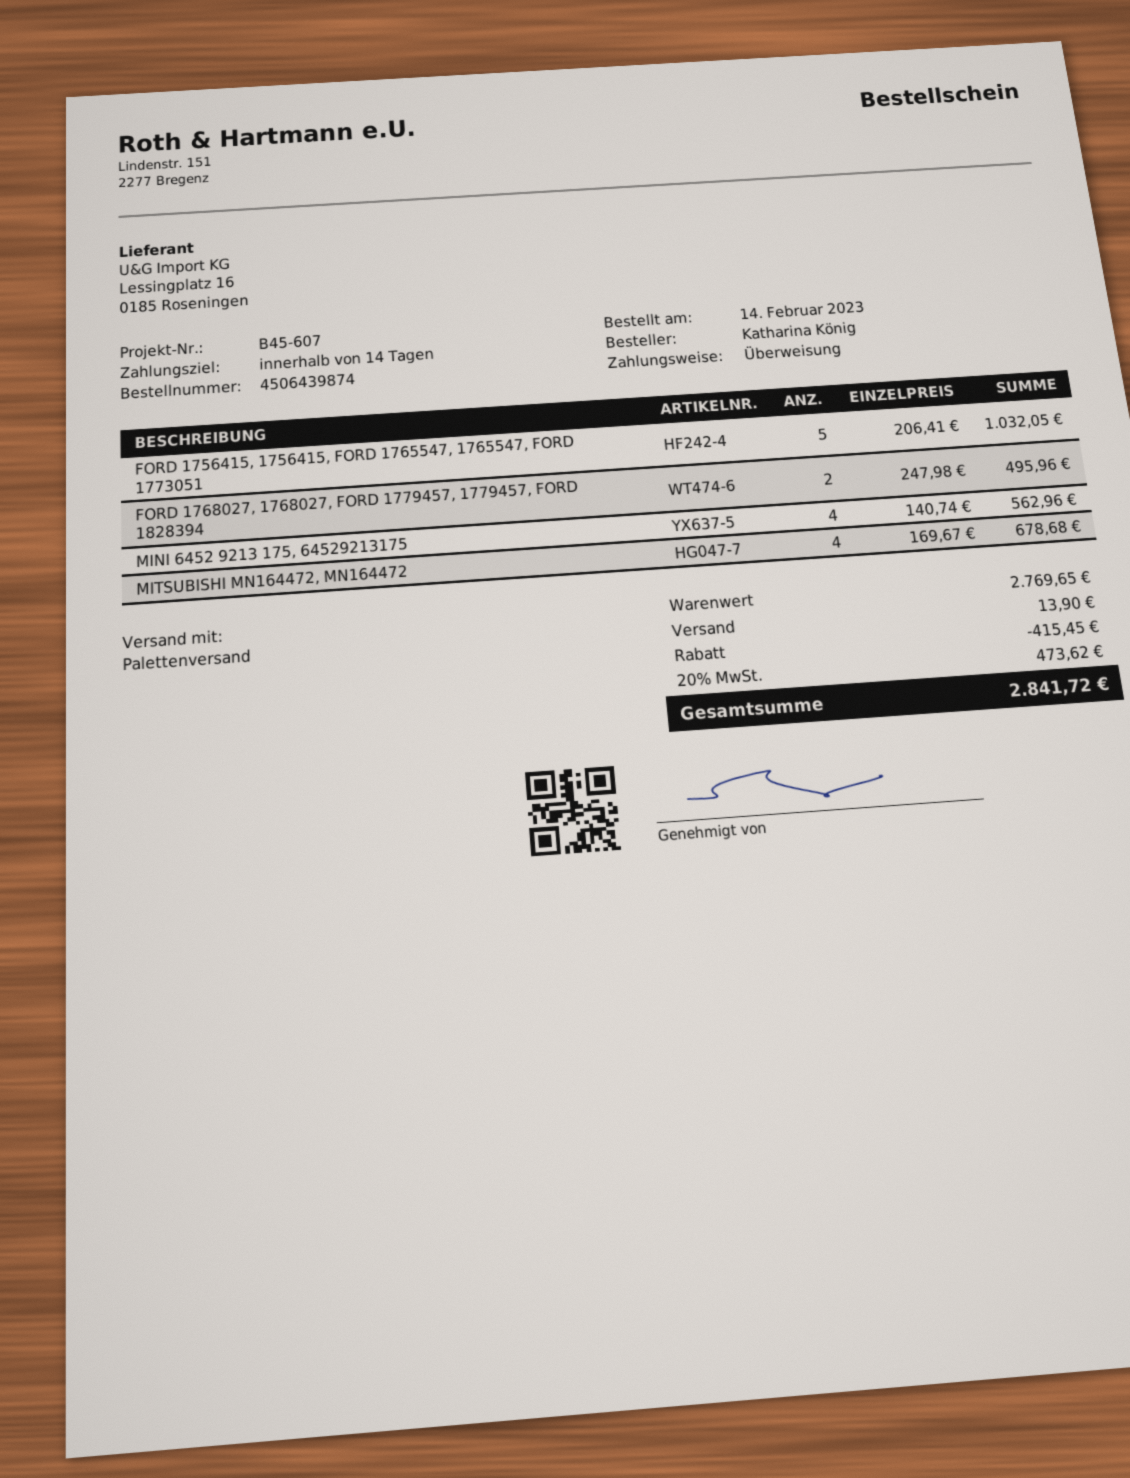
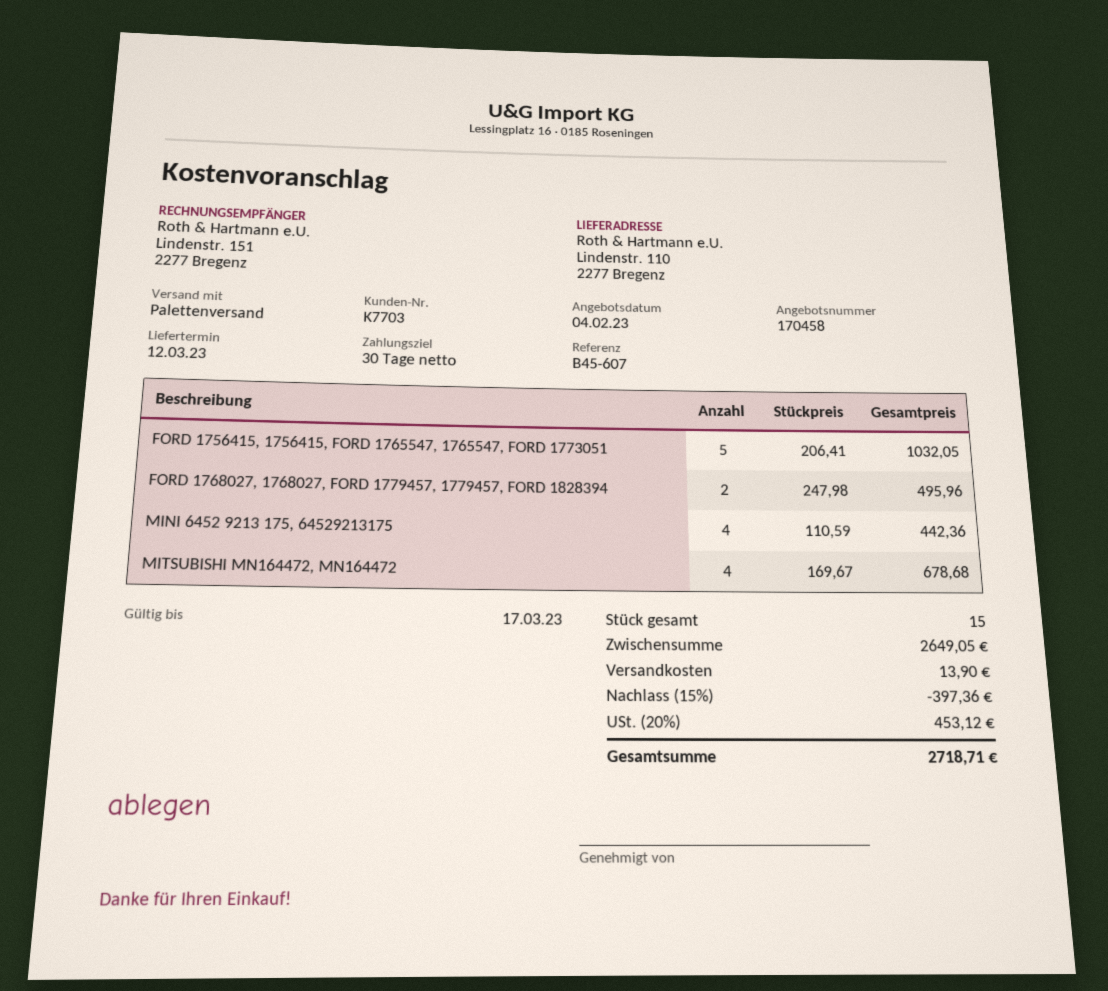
payment terms: 14 days -> 30 days
MINI 6452 9213 175, 64529213175: 4 x 140.74 = 562.96 -> 4 x 110.59 = 442.36
subtotal: 2769.65 -> 2649.05
discount: 415.45 -> 397.36
tax: 20% = 473.62 -> 20% = 453.12
total: 2841.72 -> 2718.71

